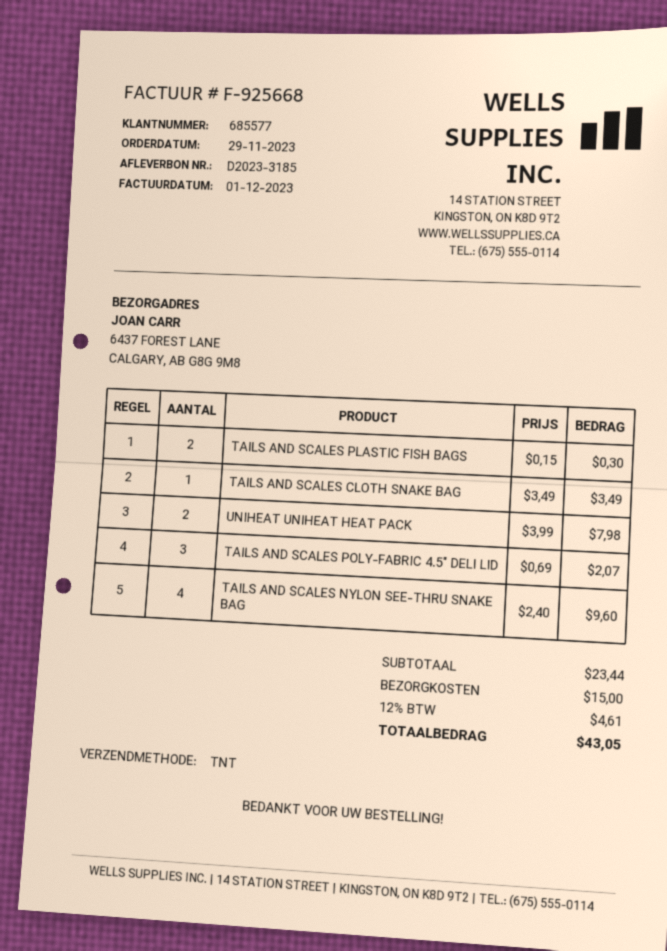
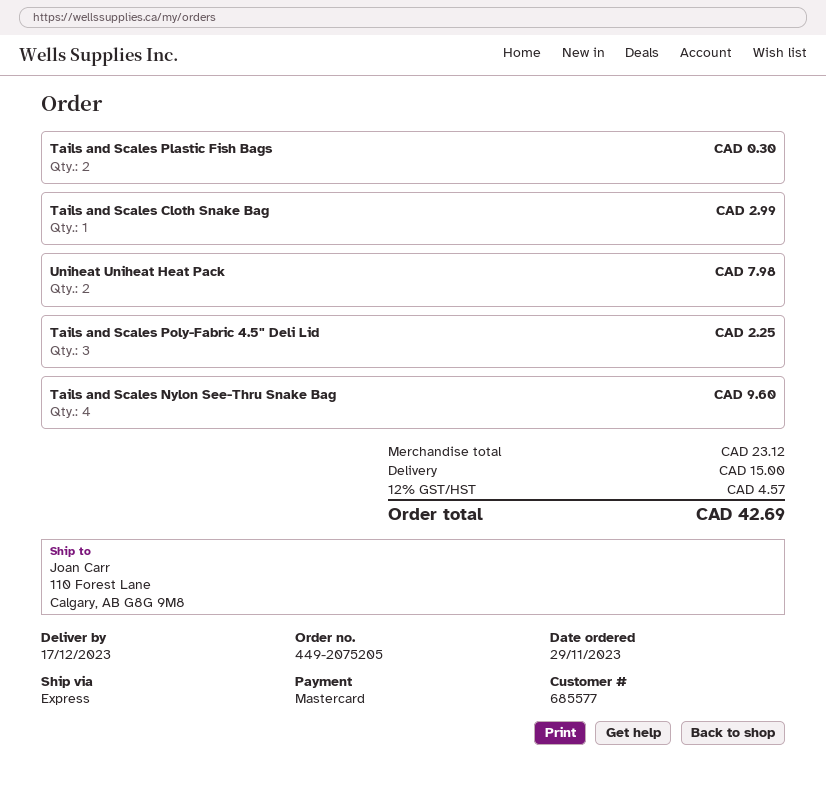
shipping method: TNT -> express
ship to: 6437 FOREST LANE, CALGARY, AB G8G 9M8 -> 110 Forest Lane, Calgary, AB G8G 9M8
TAILS AND SCALES CLOTH SNAKE BAG: 1 for 3.49 -> 1 for 2.99
TAILS AND SCALES POLY-FABRIC 4.5" DELI LID: 3 for 2.07 -> 3 for 2.25
subtotal: 23.44 -> 23.12
tax: 12% = 4.61 -> 12% = 4.57
total: 43.05 -> 42.69

